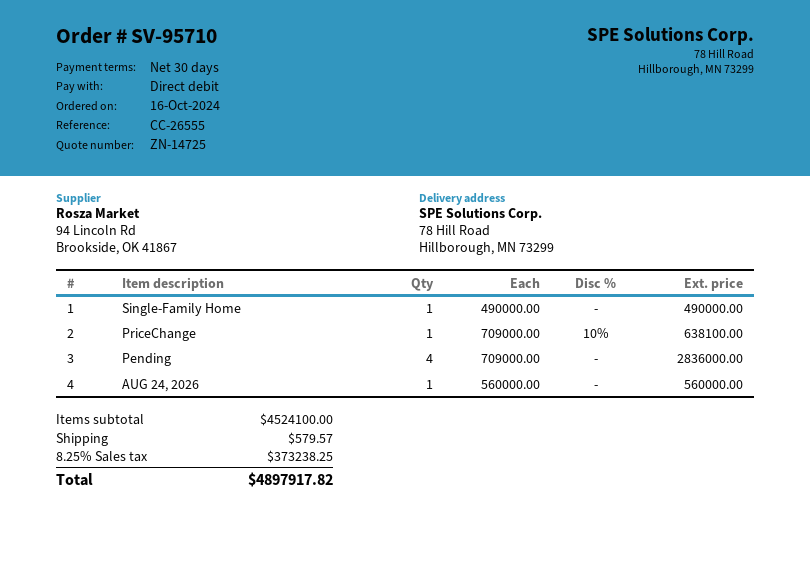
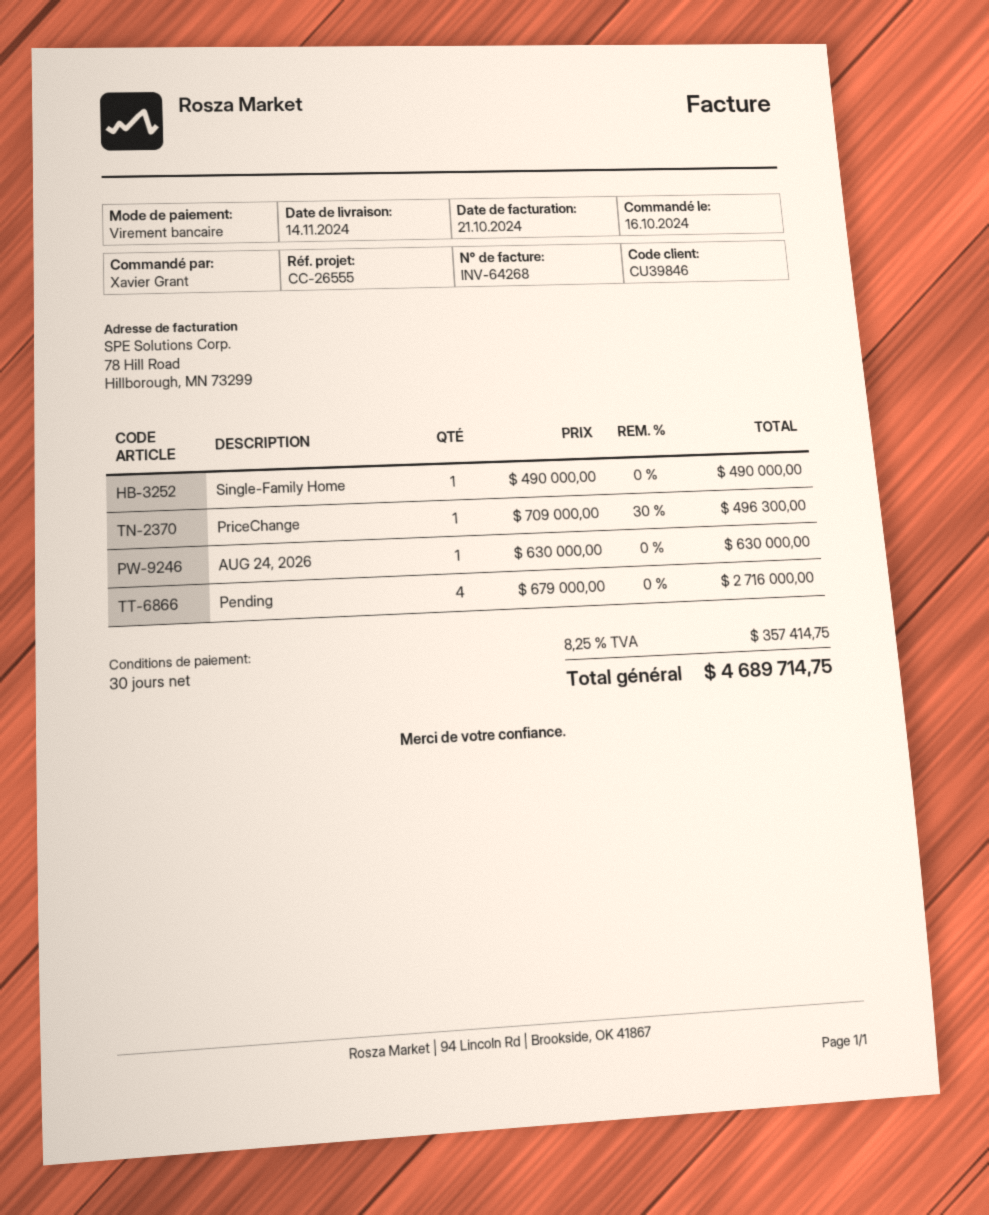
payment method: direct debit -> bank transfer
PriceChange: 1 x 709000.00 - 10% = 638100.00 -> 1 x 709000.00 - 30% = 496300.00
Pending: 4 x 709000.00 = 2836000.00 -> 4 x 679000.00 = 2716000.00
AUG 24, 2026: 1 x 560000.00 = 560000.00 -> 1 x 630000.00 = 630000.00
shipping: 579.57 -> none
tax: 8.25% = 373238.25 -> 8.25% = 357414.75
total: 4897917.82 -> 4689714.75

